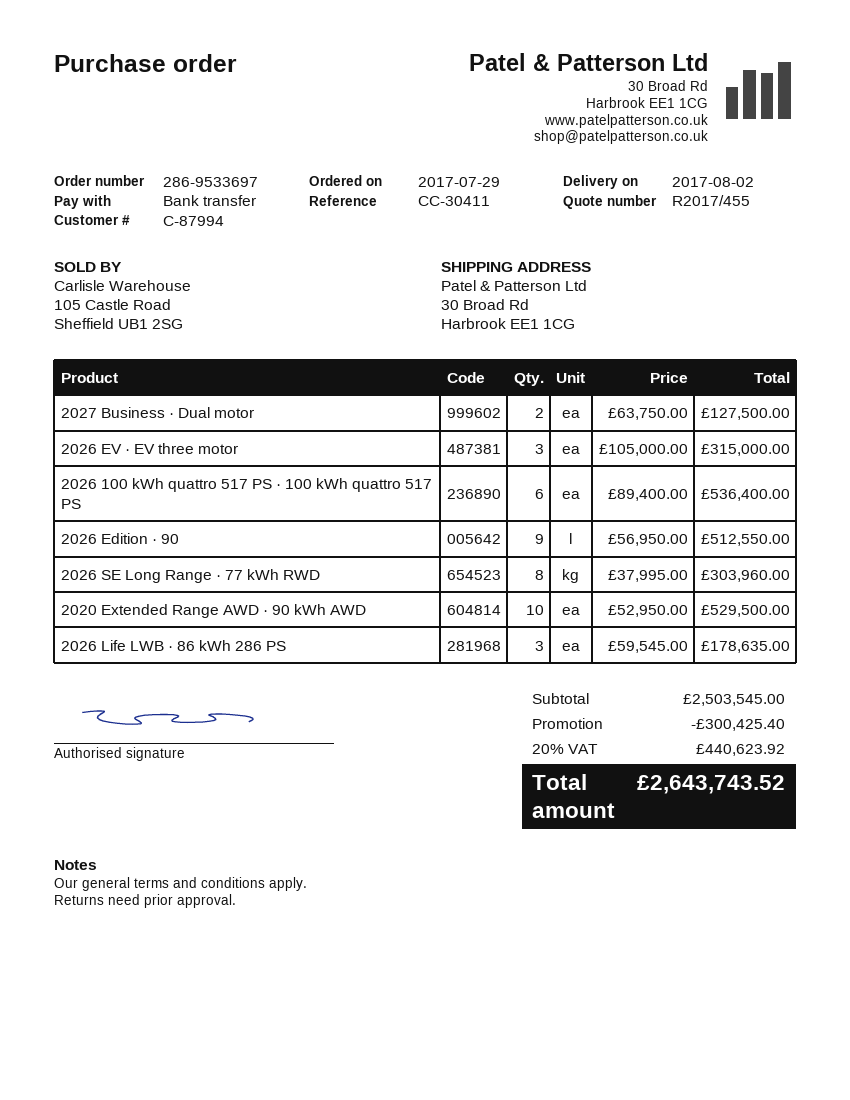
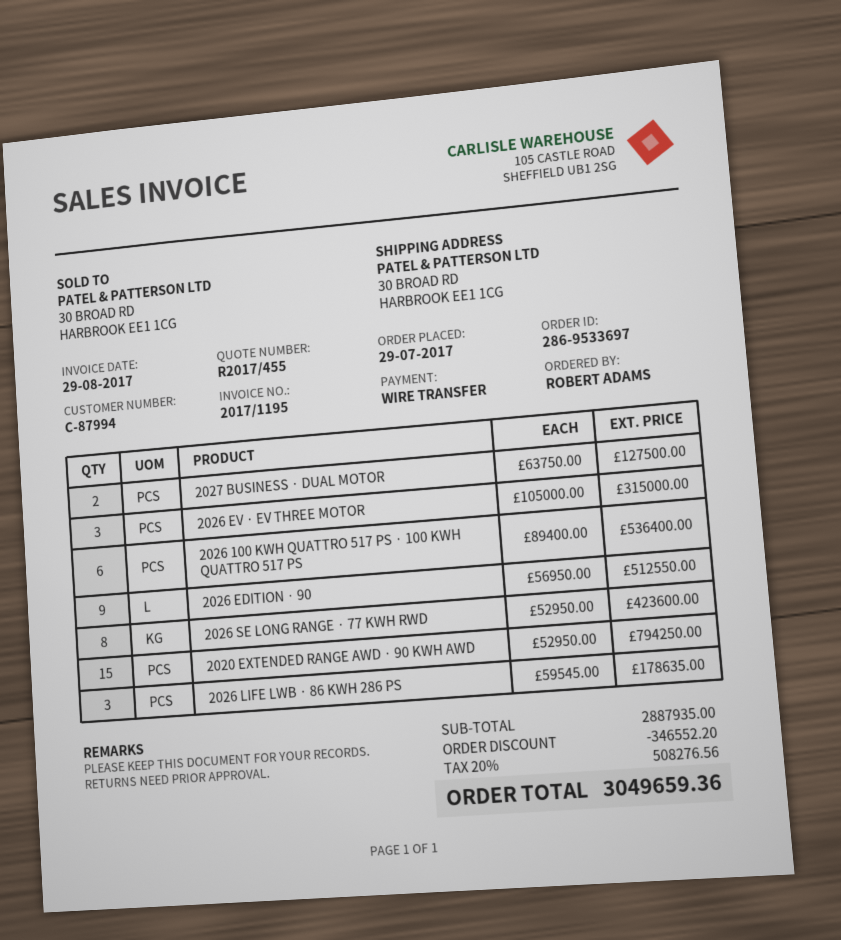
2026 SE Long Range · 77 kWh RWD: 8 x 37995.00 = 303960.00 -> 8 x 52950.00 = 423600.00
2020 Extended Range AWD · 90 kWh AWD: 10 x 52950.00 = 529500.00 -> 15 x 52950.00 = 794250.00
subtotal: 2503545.00 -> 2887935.00
discount: 300425.40 -> 346552.20
tax: 20% = 440623.92 -> 20% = 508276.56
total: 2643743.52 -> 3049659.36

